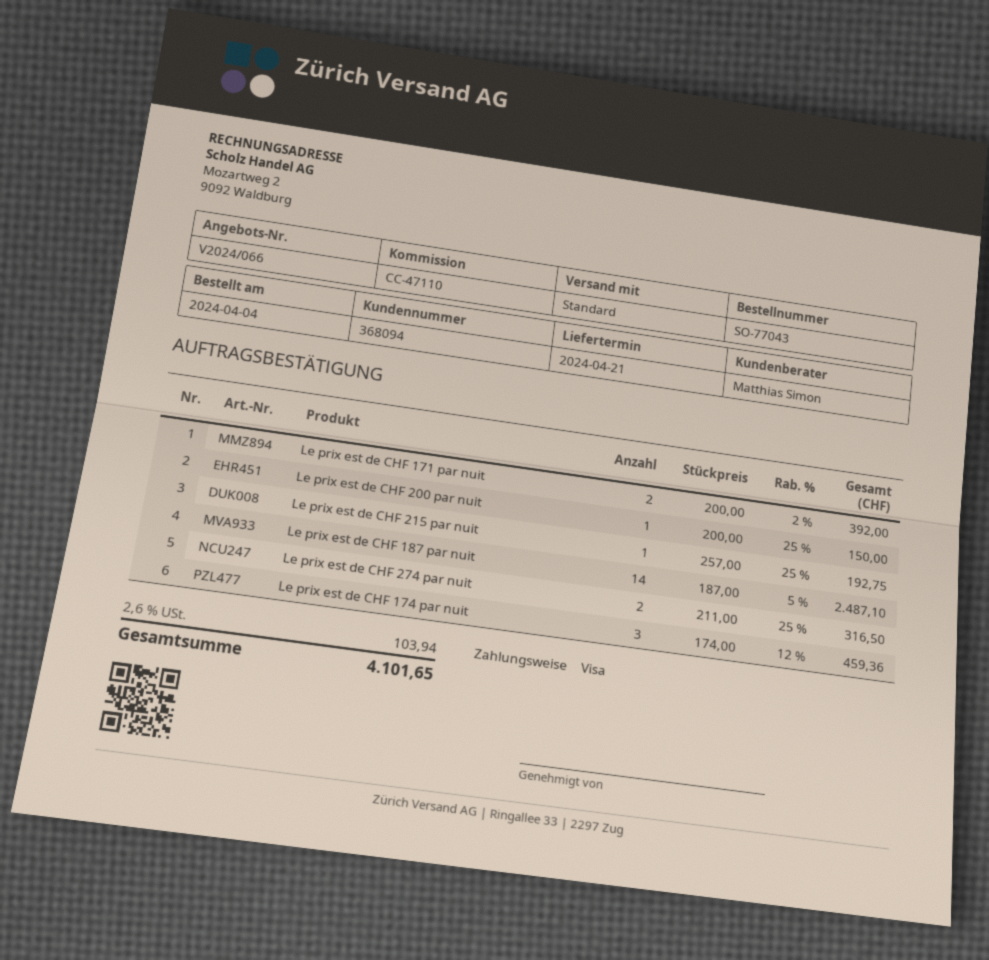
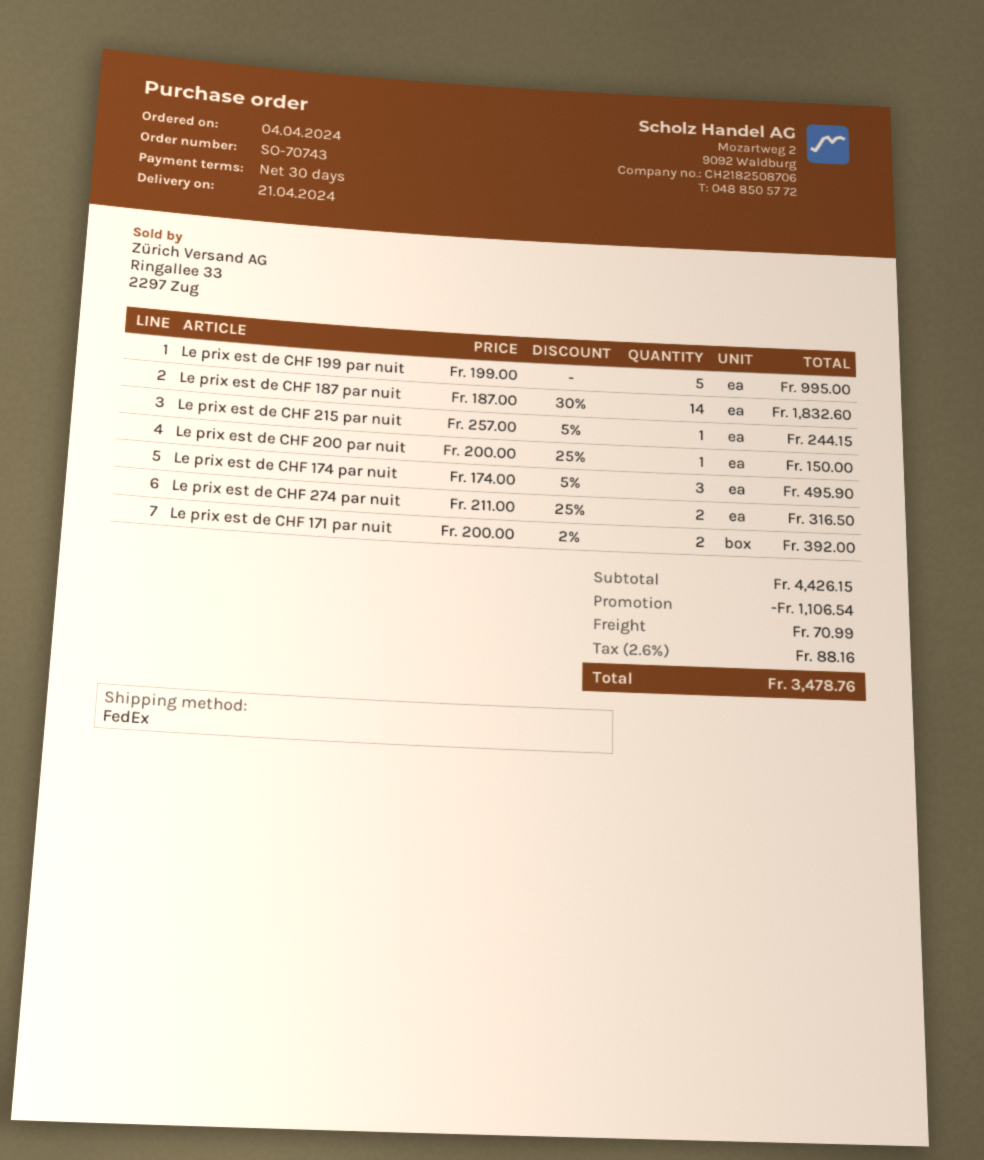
order number: SO-77043 -> SO-70743
shipping method: standard -> FedEx
Le prix est de CHF 215 par nuit: 1 x 257.00 - 25% = 192.75 -> 1 x 257.00 - 5% = 244.15
Le prix est de CHF 187 par nuit: 14 x 187.00 - 5% = 2487.10 -> 14 x 187.00 - 30% = 1832.60
Le prix est de CHF 174 par nuit: 3 x 174.00 - 12% = 459.36 -> 3 x 174.00 - 5% = 495.90
Le prix est de CHF 199 par nuit: none -> 5 x 199.00 = 995.00
discount: none -> 1106.54
shipping: none -> 70.99
tax: 2.6% = 103.94 -> 2.6% = 88.16
total: 4101.65 -> 3478.76

